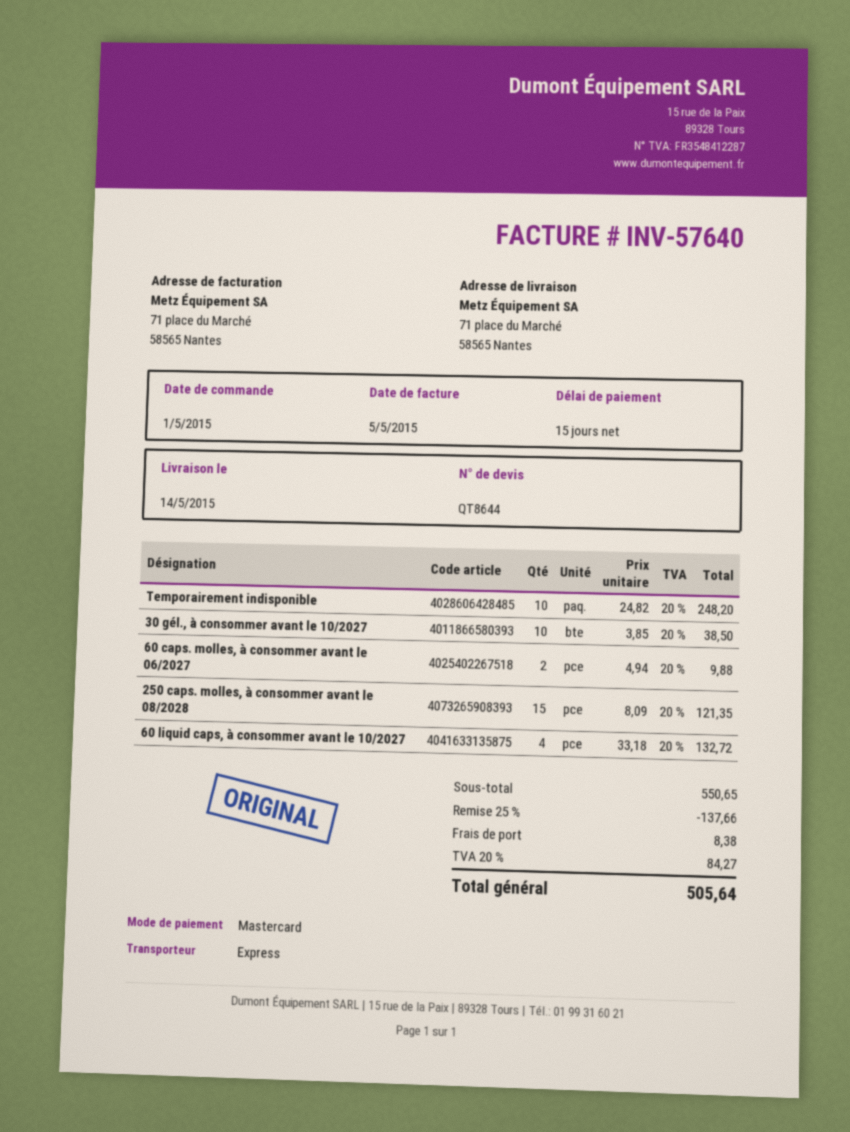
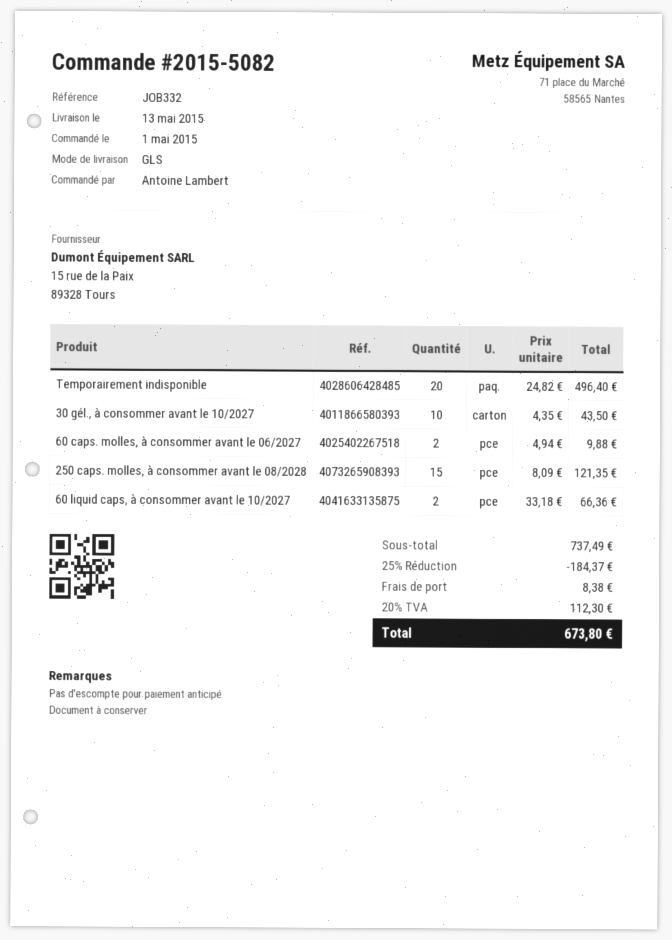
delivery date: 2015-05-14 -> 2015-05-13
shipping method: express -> GLS
Temporairement indisponible: 10 x 24.82 = 248.20 -> 20 x 24.82 = 496.40
30 gél., à consommer avant le 10/2027: 10 x 3.85 = 38.50 -> 10 x 4.35 = 43.50
60 liquid caps, à consommer avant le 10/2027: 4 x 33.18 = 132.72 -> 2 x 33.18 = 66.36
subtotal: 550.65 -> 737.49
discount: 25% = 137.66 -> 25% = 184.37
tax: 20% = 84.27 -> 20% = 112.30
total: 505.64 -> 673.80

